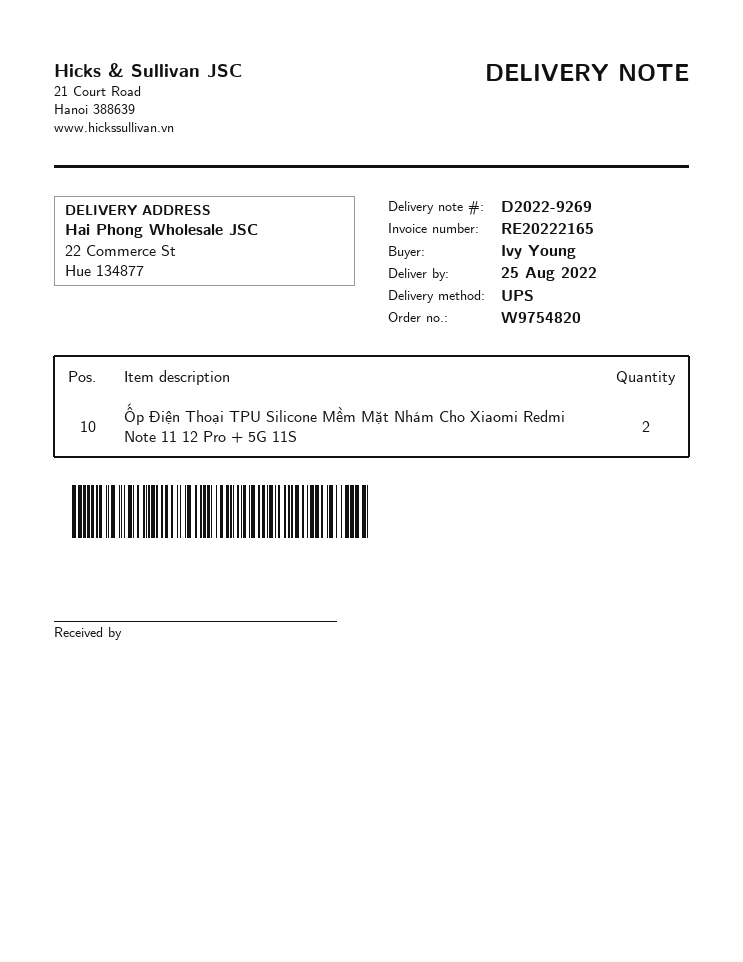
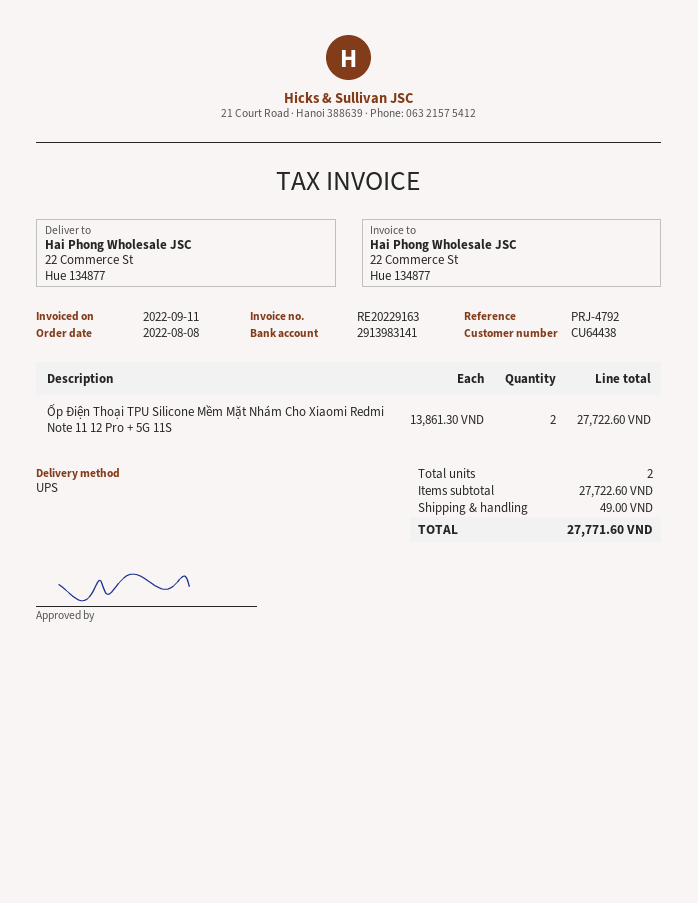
invoice number: RE20222165 -> RE20229163

